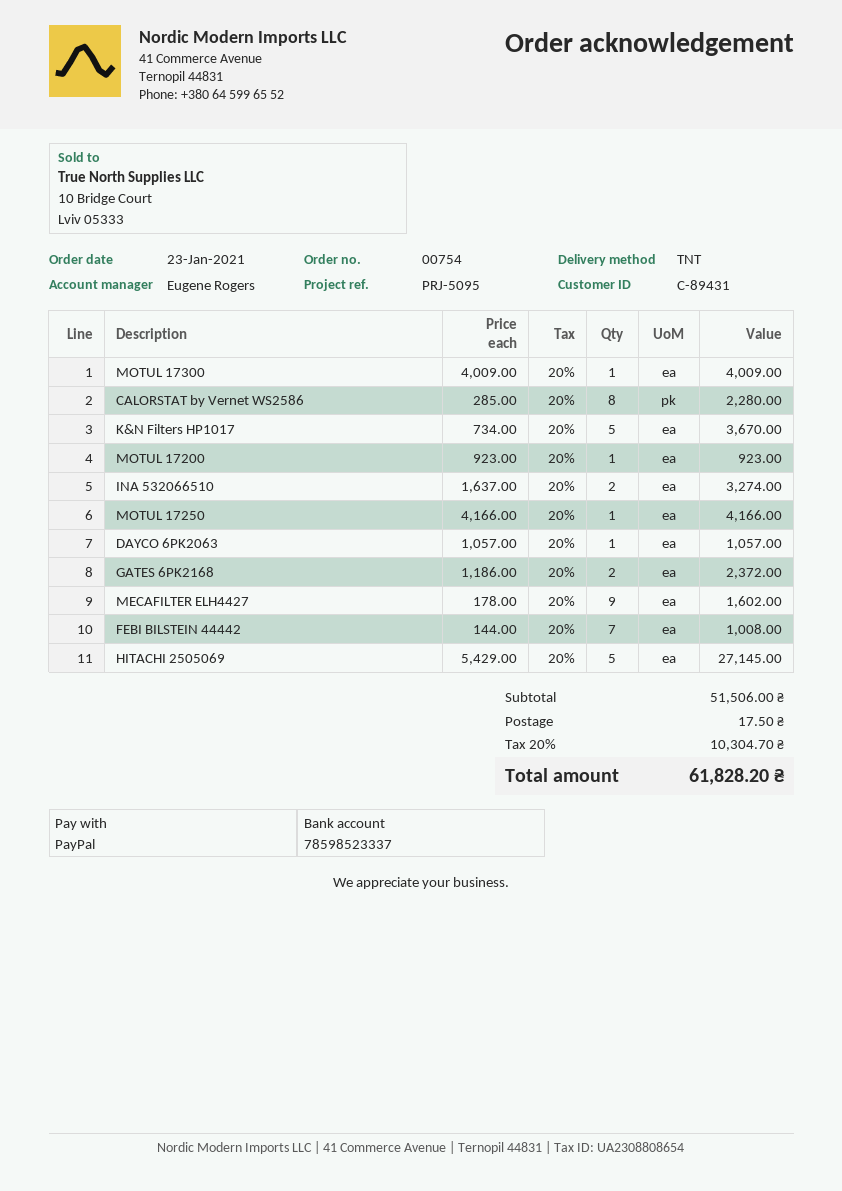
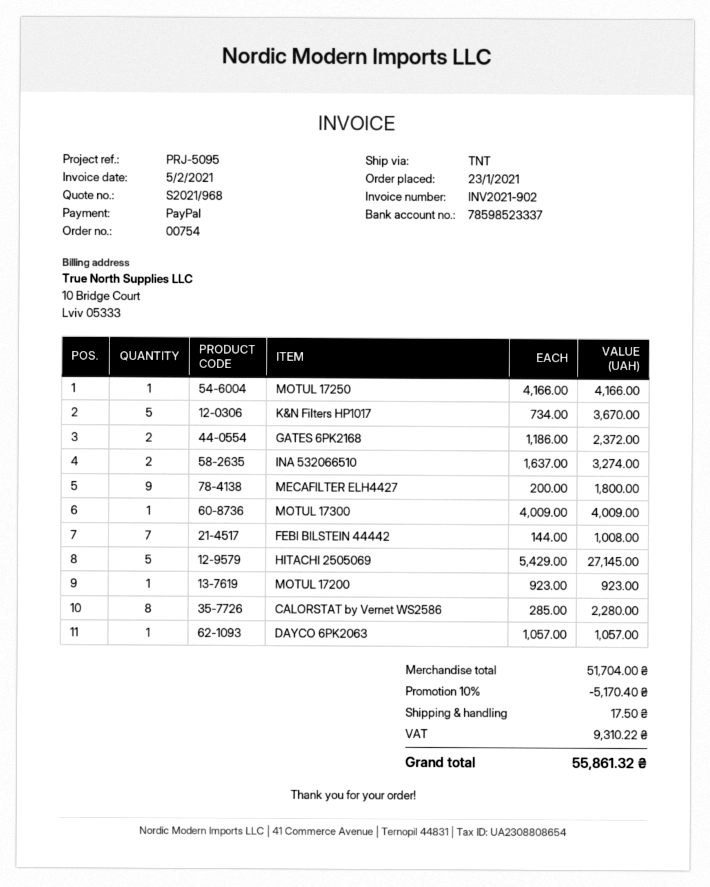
MECAFILTER ELH4427: 9 x 178.00 = 1602.00 -> 9 x 200.00 = 1800.00
subtotal: 51506.00 -> 51704.00
discount: none -> 10% = 5170.40
tax: 10304.70 -> 9310.22
total: 61828.20 -> 55861.32

